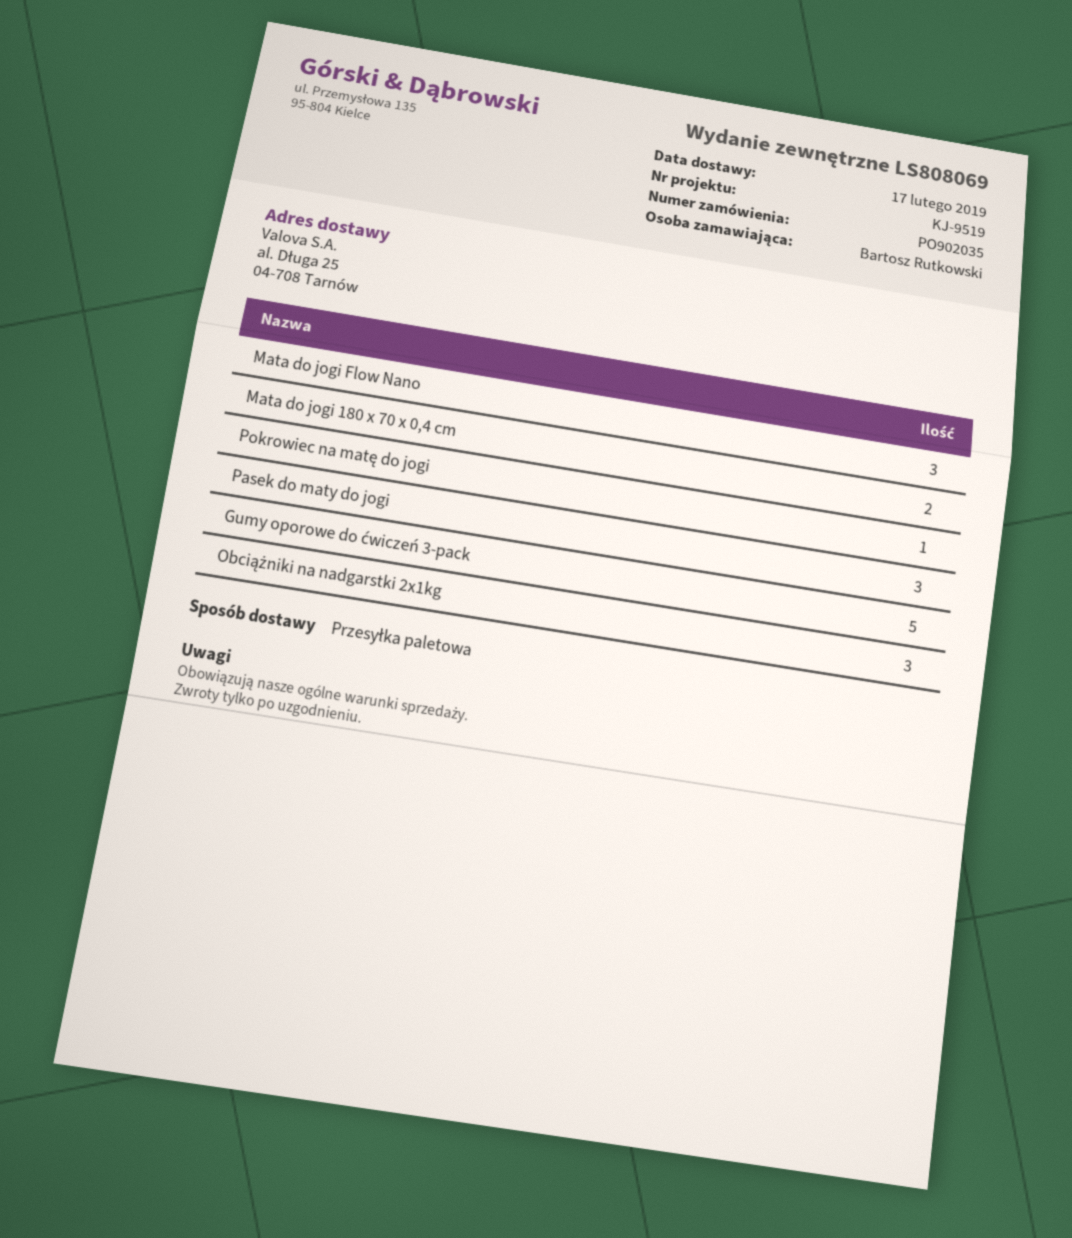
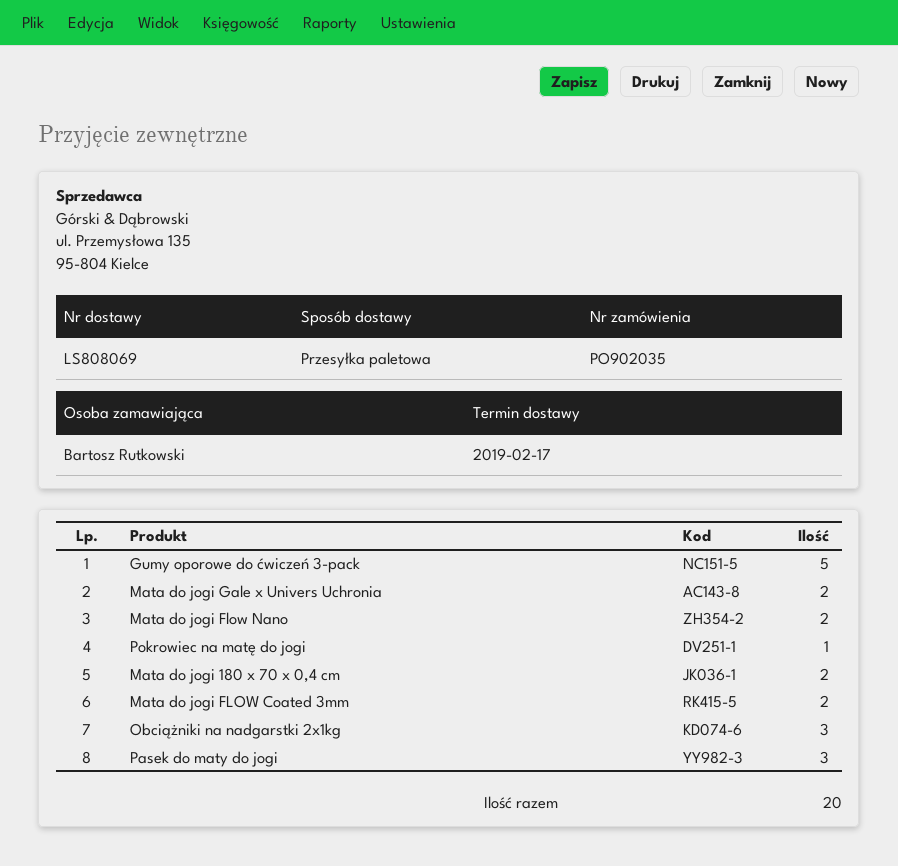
Mata do jogi Flow Nano: 3 -> 2
Mata do jogi Gale x Univers Uchronia: none -> 2
Mata do jogi FLOW Coated 3mm: none -> 2

